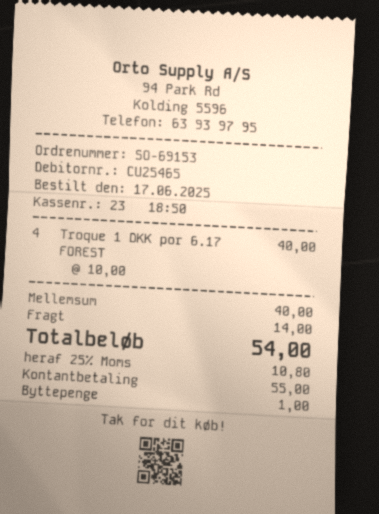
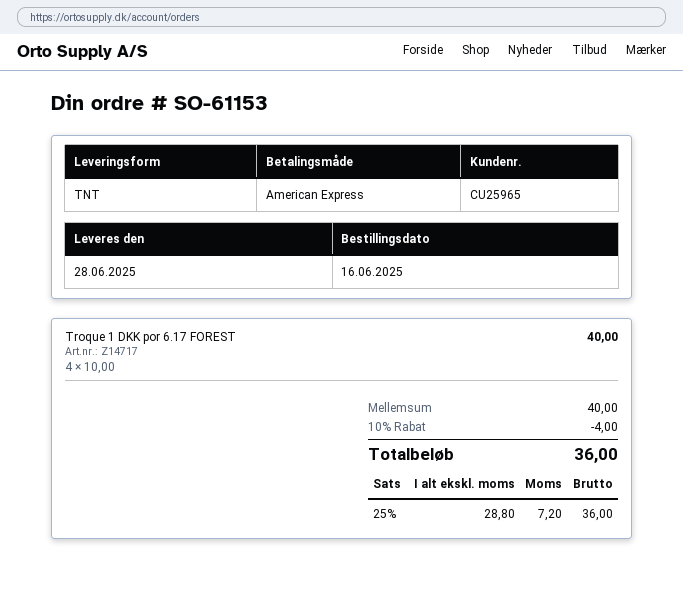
order number: SO-69153 -> SO-61153
order date: 2025-06-17 -> 2025-06-16
customer number: CU25465 -> CU25965
payment method: cash -> American Express
discount: none -> 10% = 4.00
shipping: 14.00 -> none
tax: 25% = 10.80 -> 25% = 7.20
total: 54.00 -> 36.00

